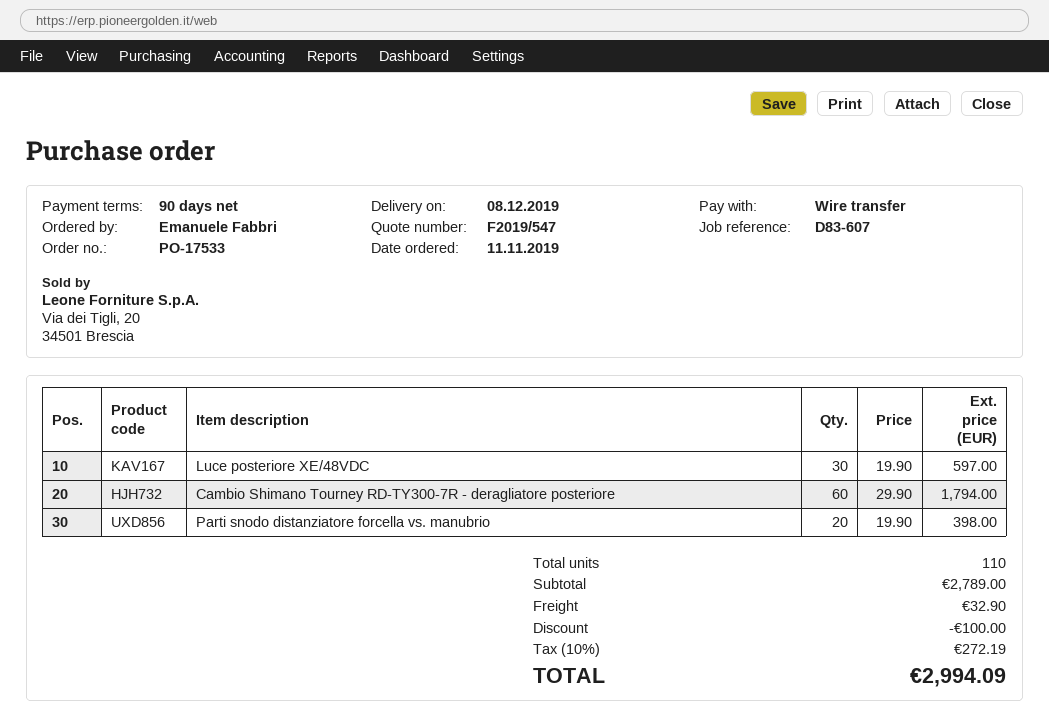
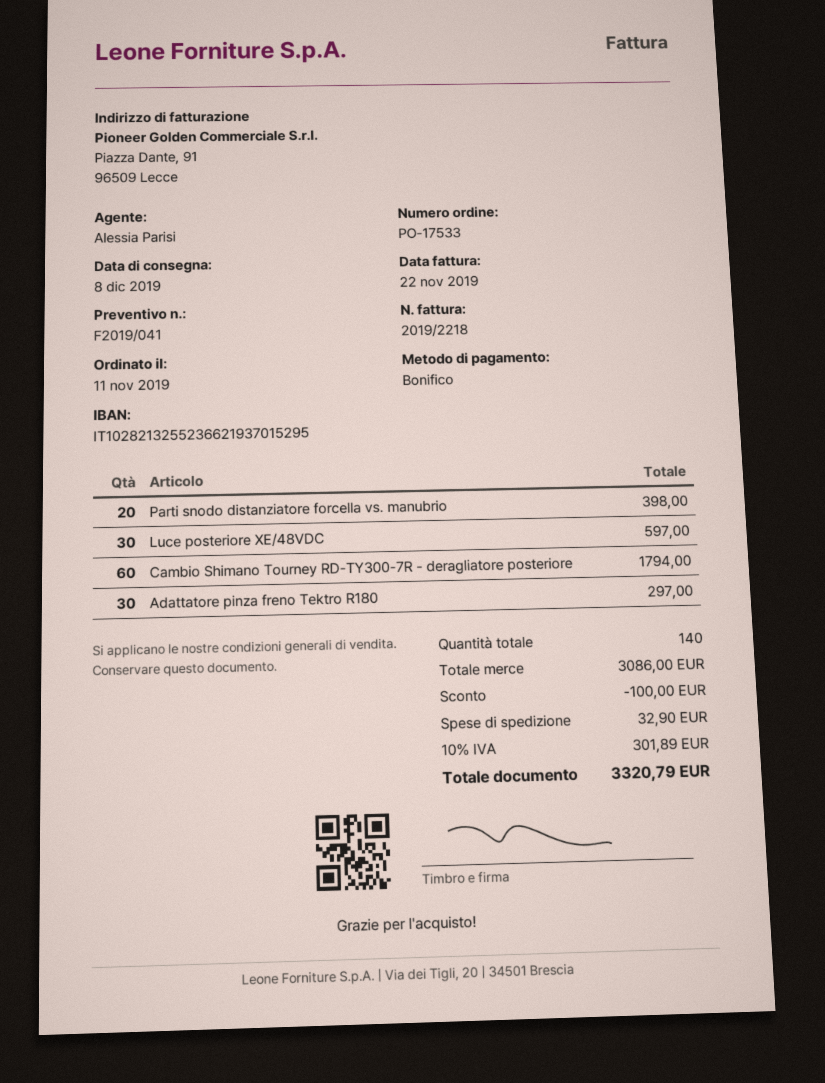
quote number: F2019/547 -> F2019/041
Adattatore pinza freno Tektro R180: none -> 30 for 297.00
total quantity: 110 -> 140
subtotal: 2789.00 -> 3086.00
tax: 10% = 272.19 -> 10% = 301.89
total: 2994.09 -> 3320.79

